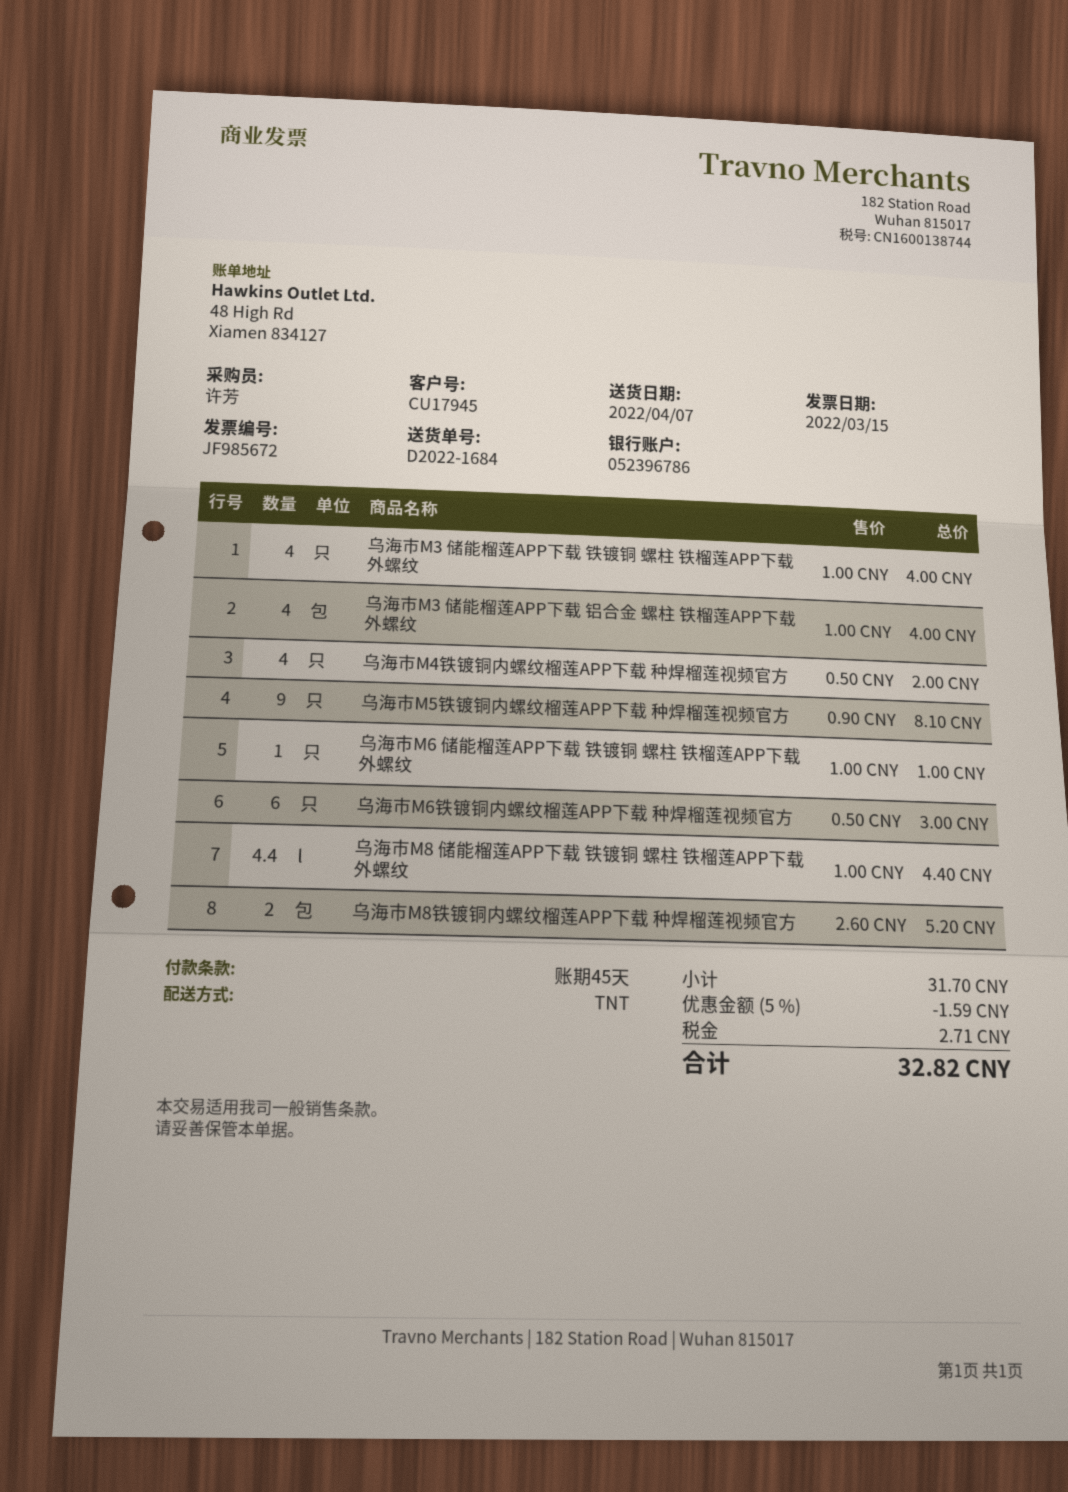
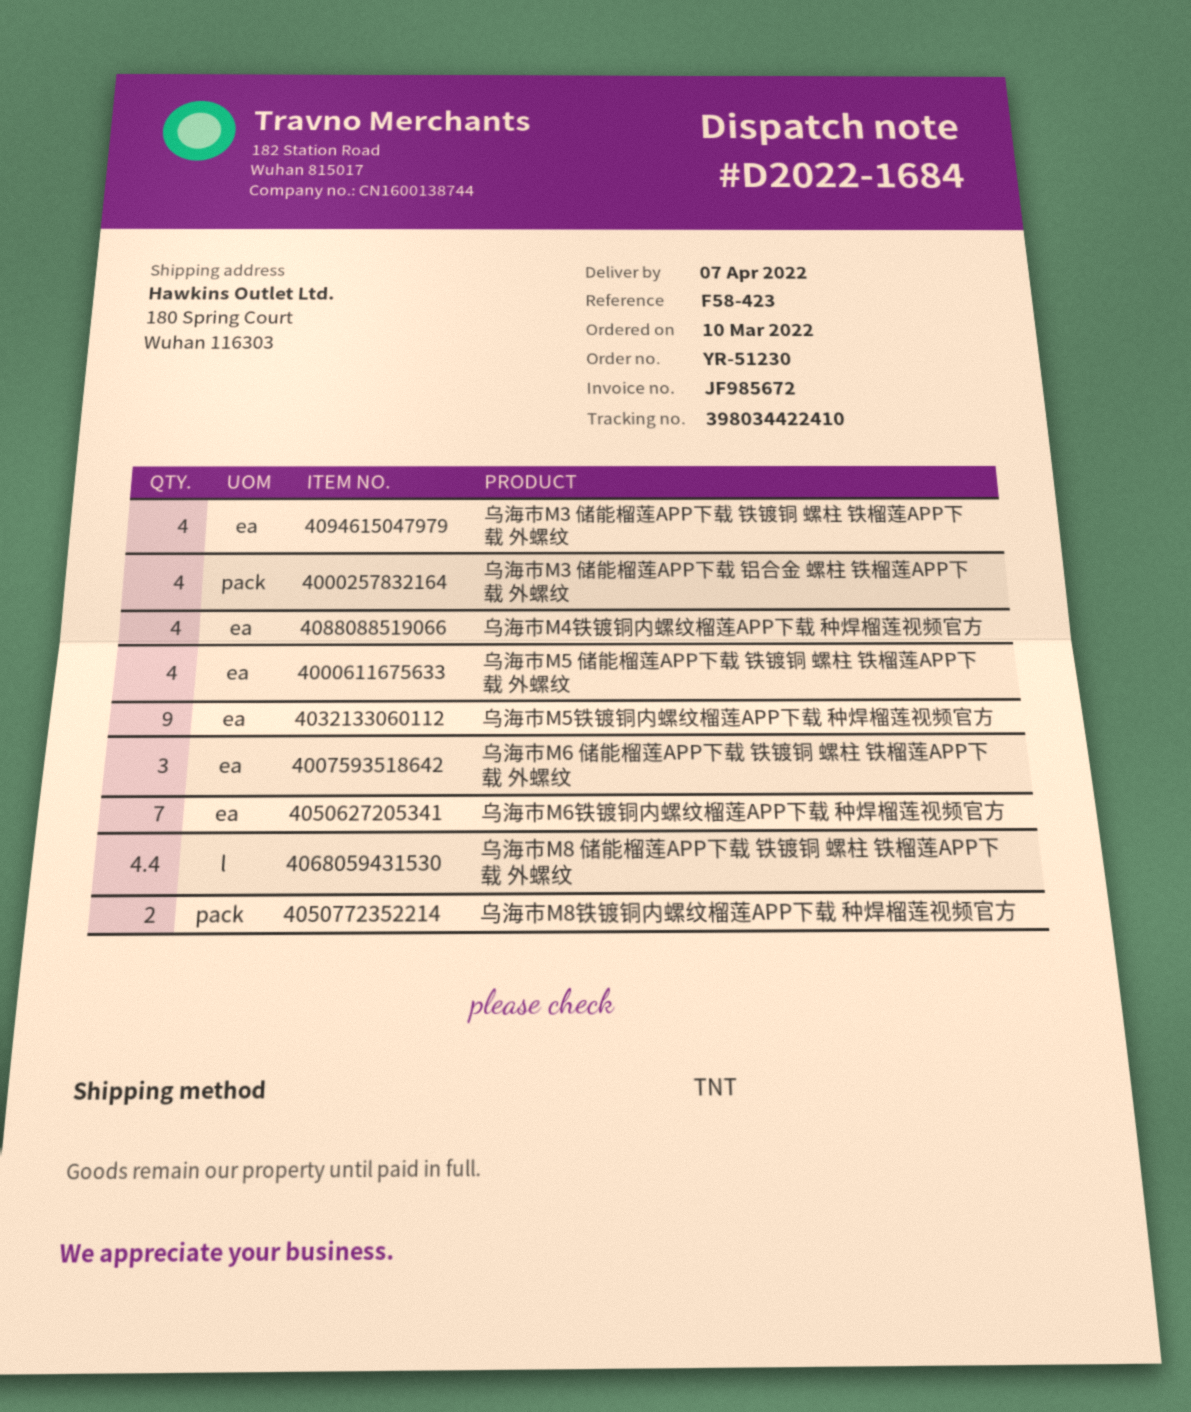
乌海市M6 储能榴莲APP下载 铁镀铜 螺柱 铁榴莲APP下载 外螺纹: 1 -> 3
乌海市M6铁镀铜内螺纹榴莲APP下载 种焊榴莲视频官方: 6 -> 7
乌海市M5 储能榴莲APP下载 铁镀铜 螺柱 铁榴莲APP下载 外螺纹: none -> 4

